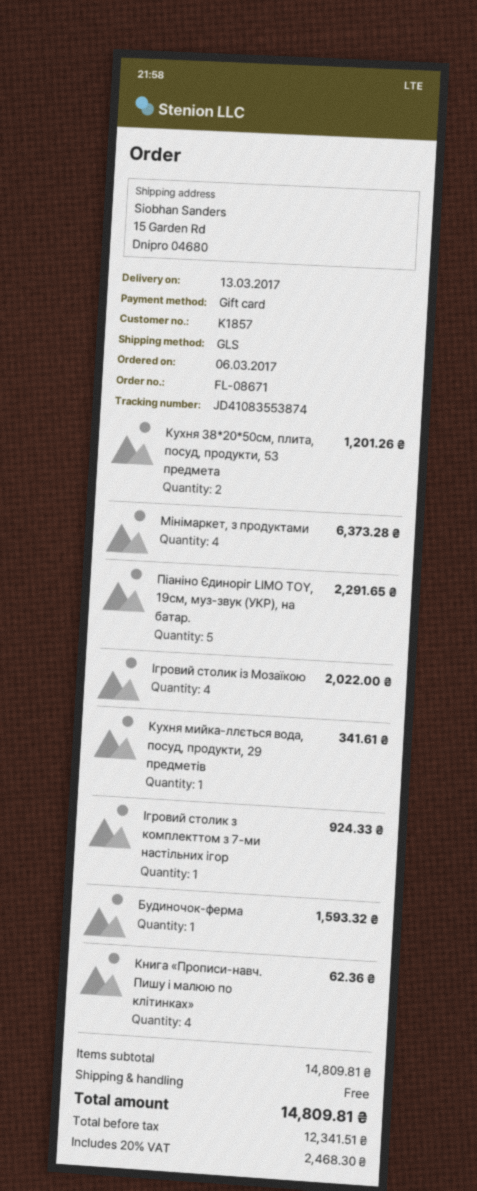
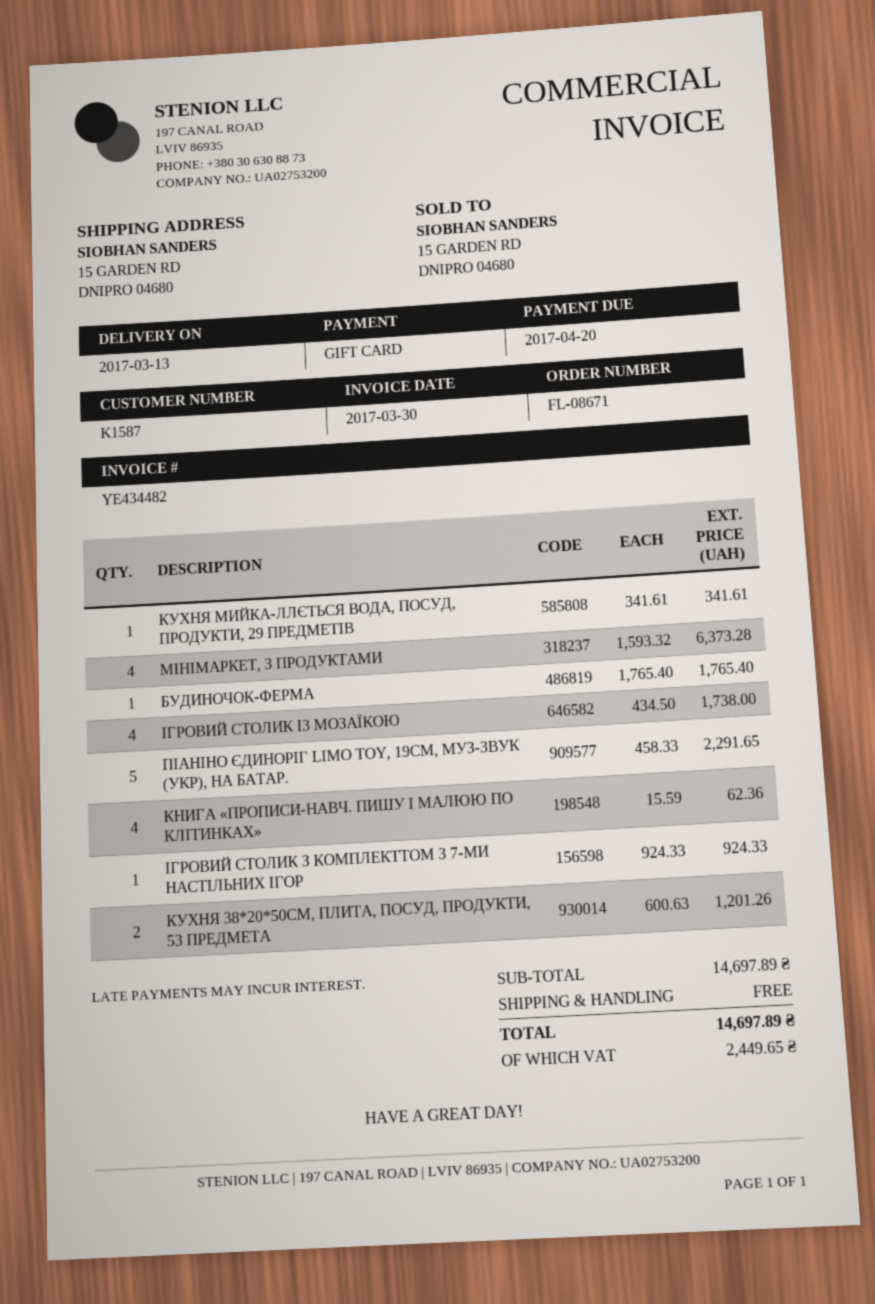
customer number: K1857 -> K1587
Ігровий столик із Мозаїкою: 4 for 2022.00 -> 4 for 1738.00
Будиночок-ферма: 1 for 1593.32 -> 1 for 1765.40
subtotal: 14809.81 -> 14697.89
tax: 2468.30 -> 2449.65
total: 14809.81 -> 14697.89

